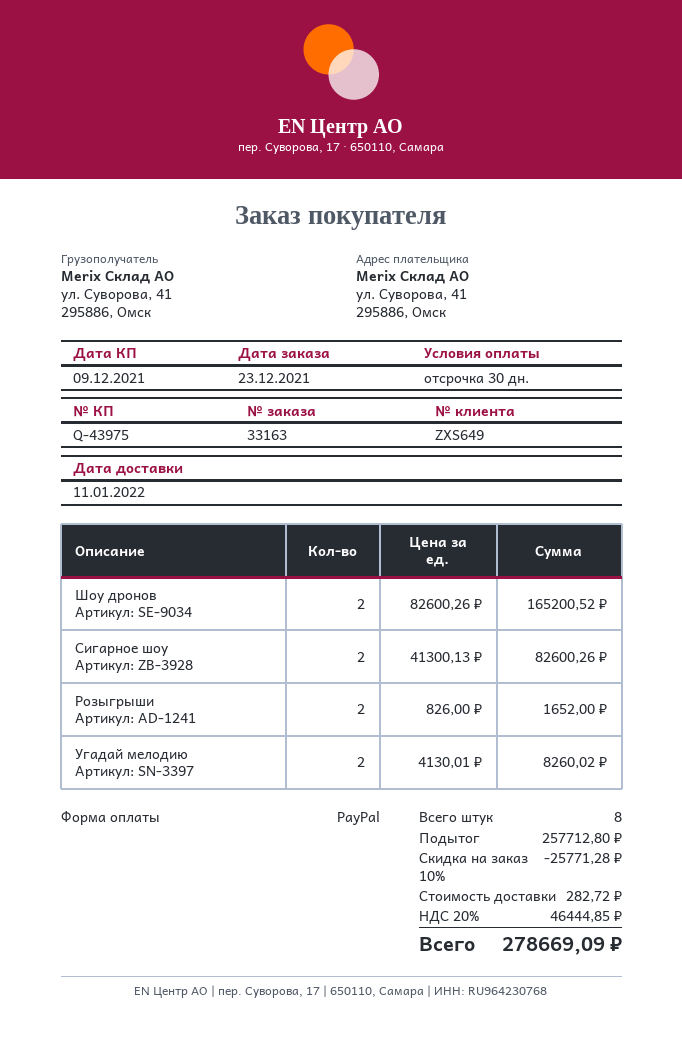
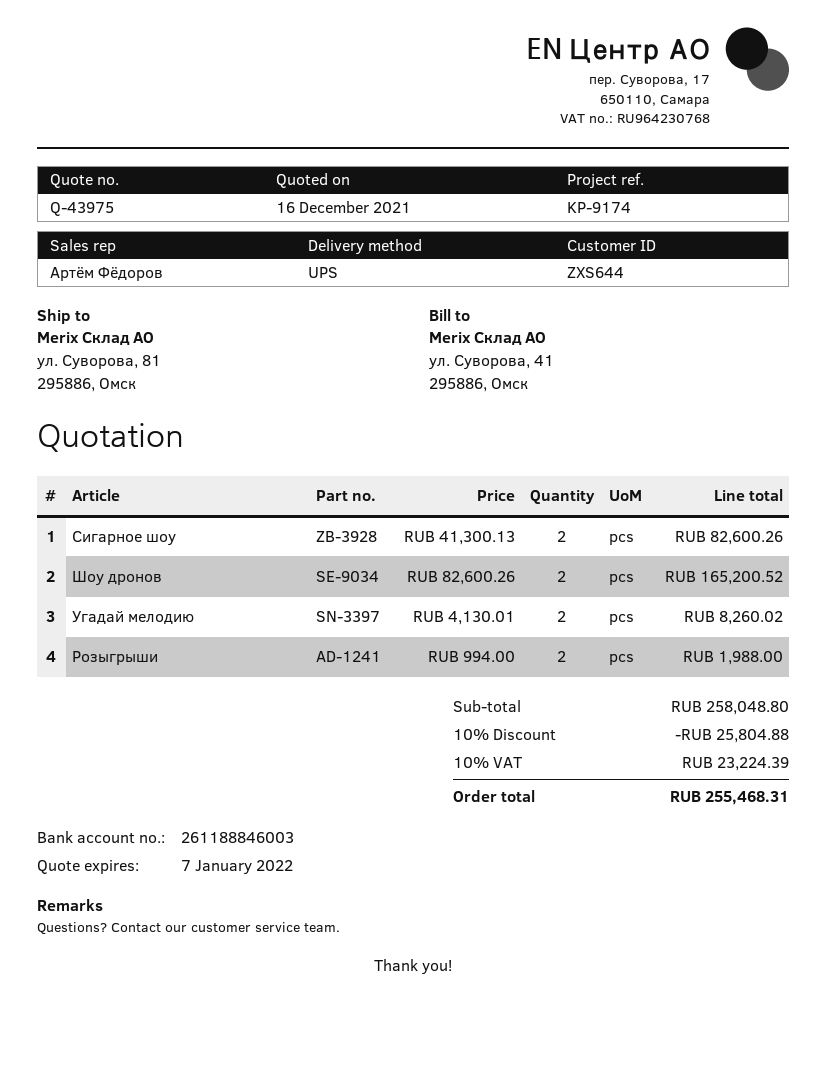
quote date: 2021-12-09 -> 2021-12-16
customer number: ZXS649 -> ZXS644
ship to: ул. Суворова, 41, 295886, Омск -> ул. Суворова, 81, 295886, Омск
Розыгрыши: 2 x 826.00 = 1652.00 -> 2 x 994.00 = 1988.00
subtotal: 257712.80 -> 258048.80
discount: 10% = 25771.28 -> 10% = 25804.88
shipping: 282.72 -> none
tax: 20% = 46444.85 -> 10% = 23224.39
total: 278669.09 -> 255468.31

